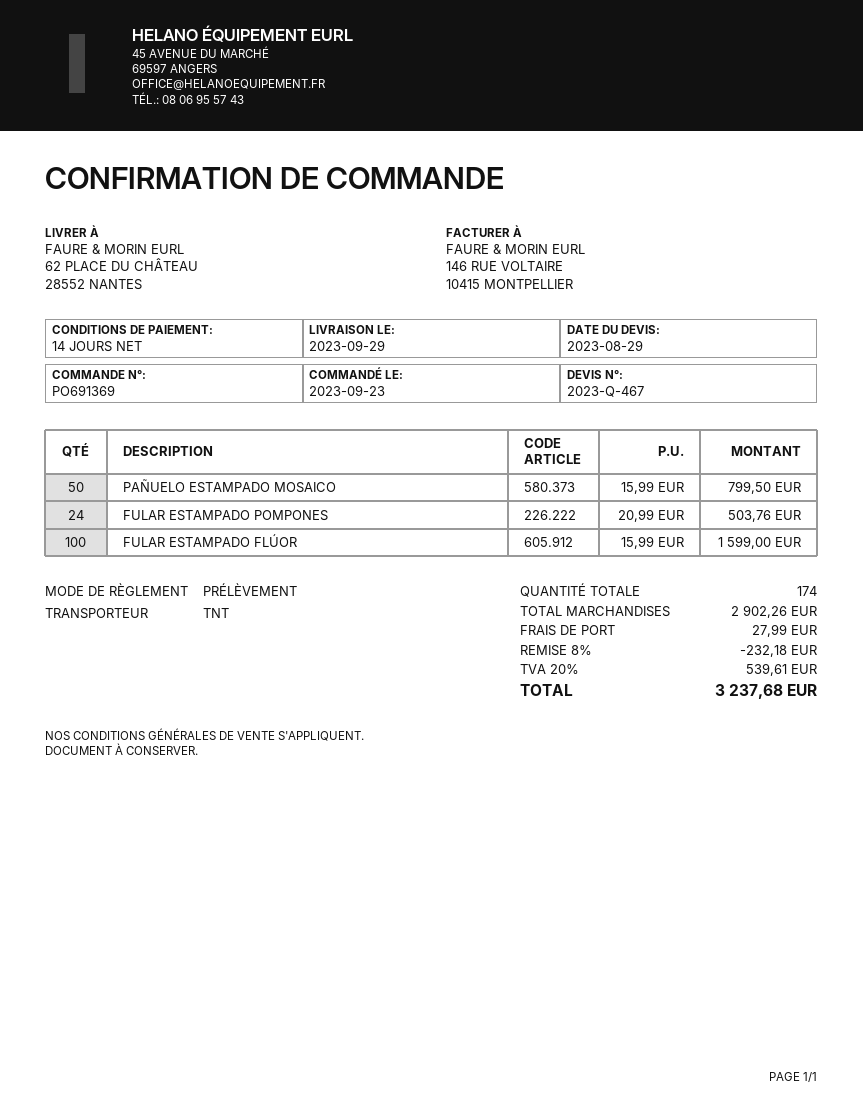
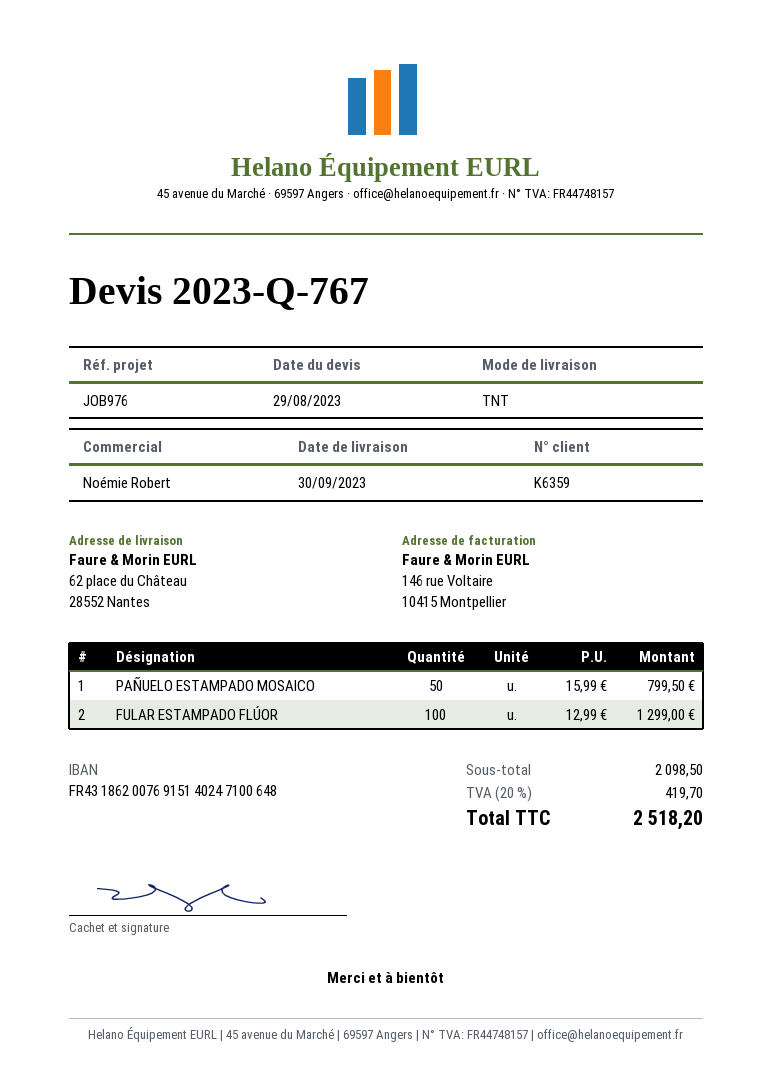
quote number: 2023-Q-467 -> 2023-Q-767
delivery date: 2023-09-29 -> 2023-09-30
FULAR ESTAMPADO POMPONES: 24 x 20.99 = 503.76 -> none
FULAR ESTAMPADO FLÚOR: 100 x 15.99 = 1599.00 -> 100 x 12.99 = 1299.00
subtotal: 2902.26 -> 2098.50
discount: 8% = 232.18 -> none
shipping: 27.99 -> none
tax: 20% = 539.61 -> 20% = 419.70
total: 3237.68 -> 2518.20

